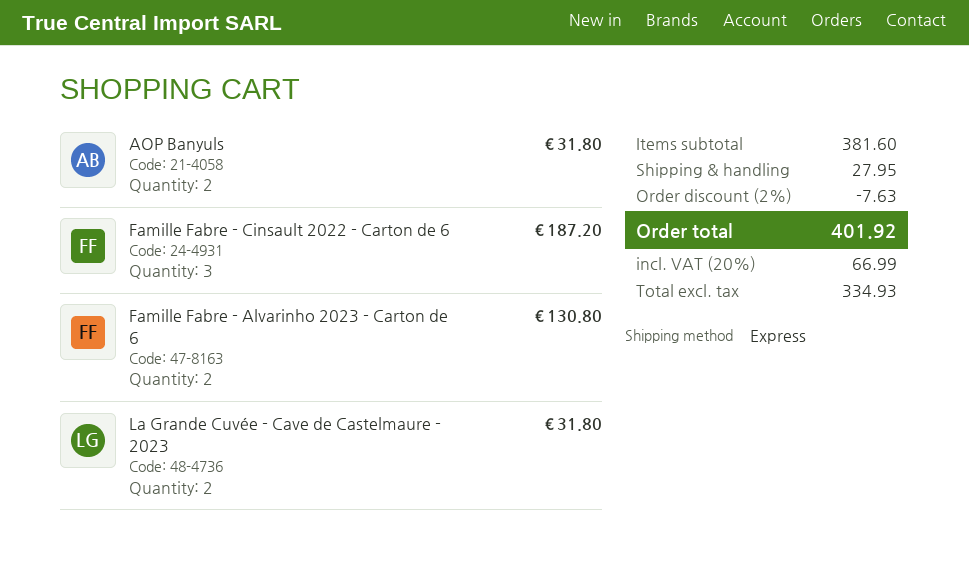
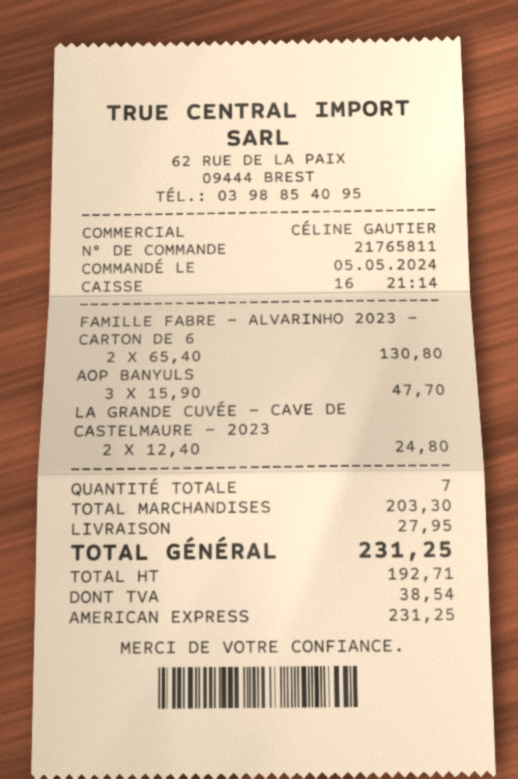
AOP Banyuls: 2 for 31.80 -> 3 for 47.70
Famille Fabre - Cinsault 2022 - Carton de 6: 3 for 187.20 -> none
La Grande Cuvée - Cave de Castelmaure - 2023: 2 for 31.80 -> 2 for 24.80
subtotal: 381.60 -> 203.30
discount: 2% = 7.63 -> none
net: 334.93 -> 192.71
tax: 66.99 -> 38.54
total: 401.92 -> 231.25

